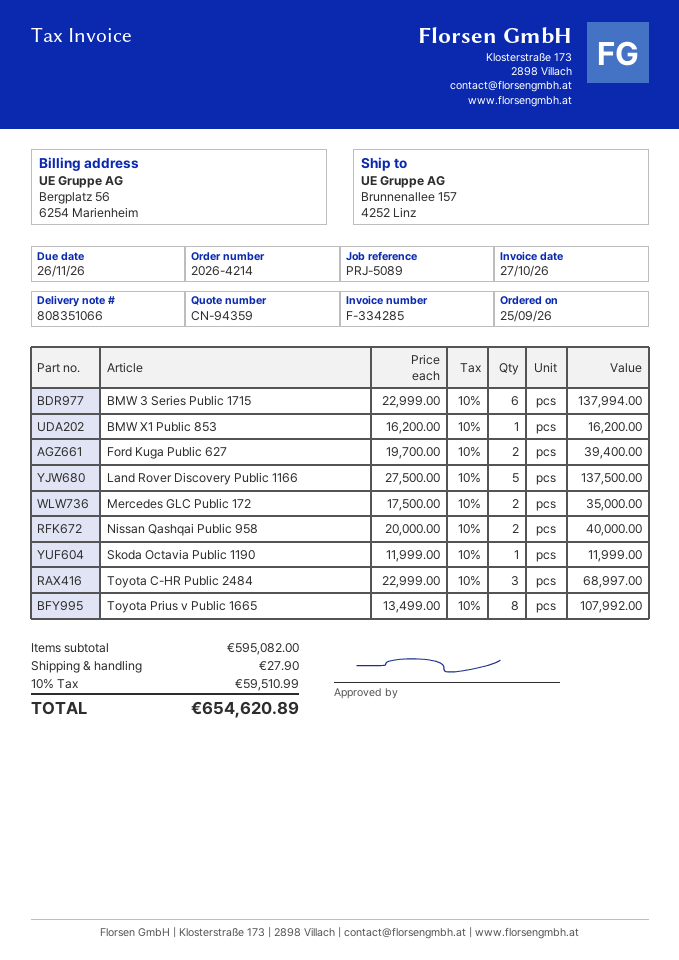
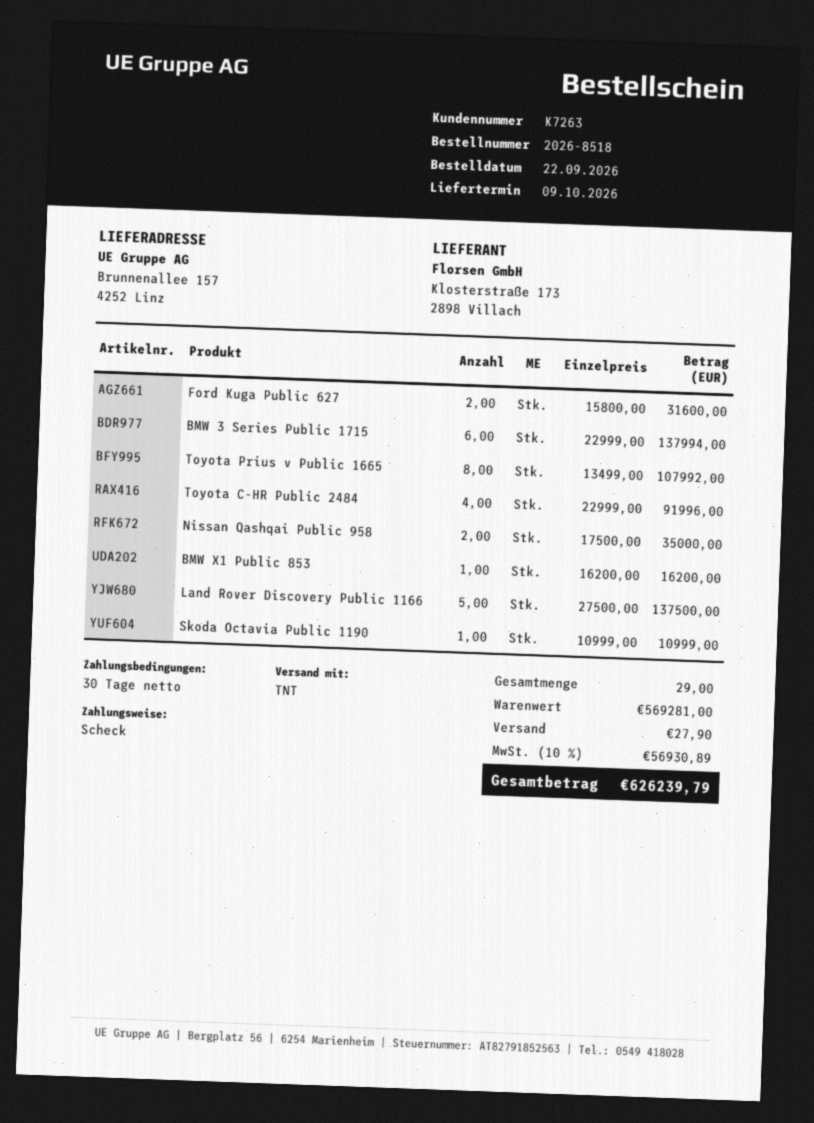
order number: 2026-4214 -> 2026-8518
order date: 2026-09-25 -> 2026-09-22
Ford Kuga Public 627: 2 x 19700.00 = 39400.00 -> 2 x 15800.00 = 31600.00
Mercedes GLC Public 172: 2 x 17500.00 = 35000.00 -> none
Nissan Qashqai Public 958: 2 x 20000.00 = 40000.00 -> 2 x 17500.00 = 35000.00
Skoda Octavia Public 1190: 1 x 11999.00 = 11999.00 -> 1 x 10999.00 = 10999.00
Toyota C-HR Public 2484: 3 x 22999.00 = 68997.00 -> 4 x 22999.00 = 91996.00
subtotal: 595082.00 -> 569281.00
tax: 10% = 59510.99 -> 10% = 56930.89
total: 654620.89 -> 626239.79

